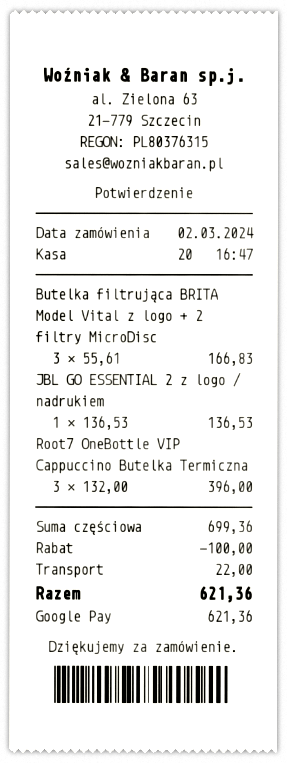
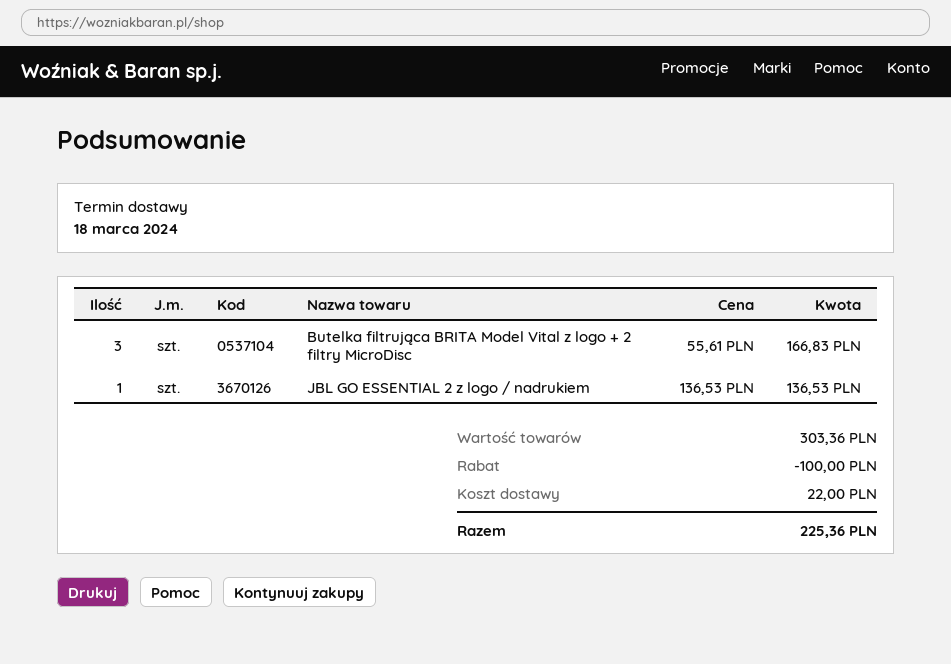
Root7 OneBottle VIP Cappuccino Butelka Termiczna: 3 x 132.00 = 396.00 -> none
subtotal: 699.36 -> 303.36
total: 621.36 -> 225.36

